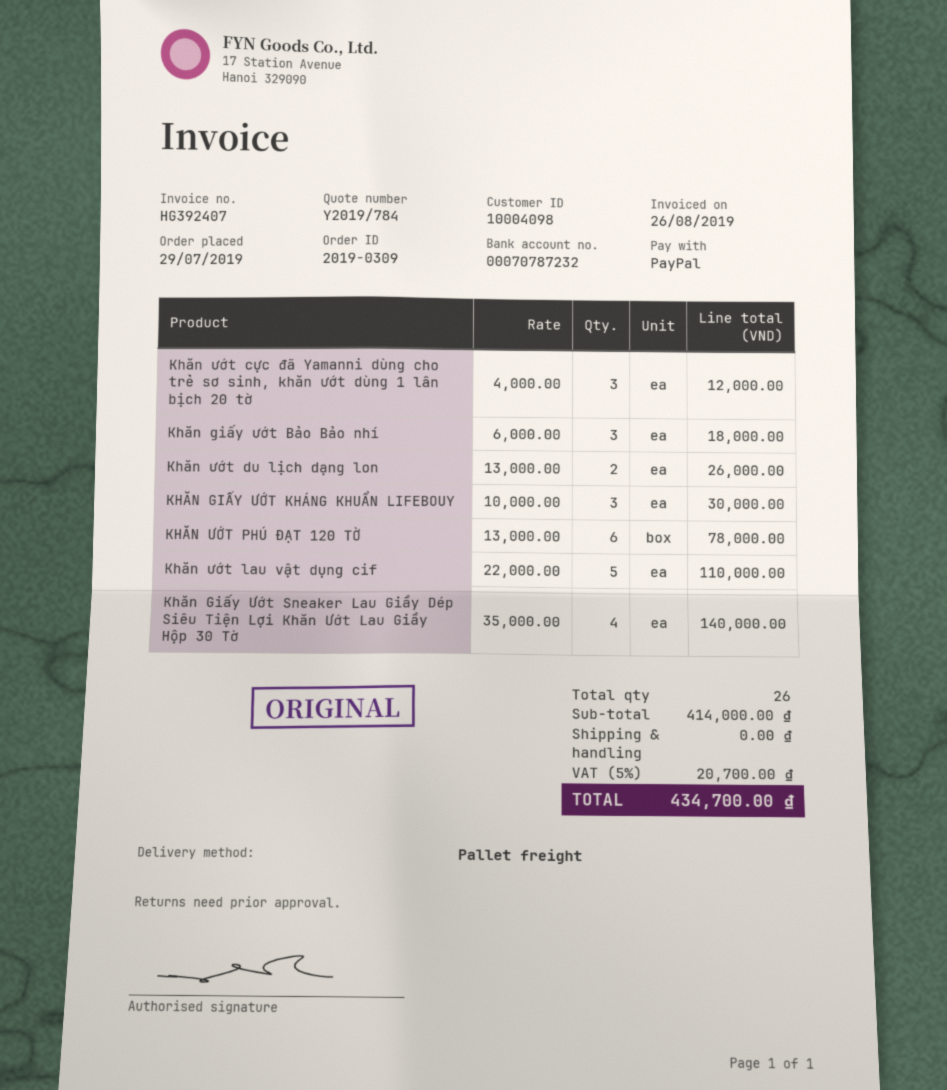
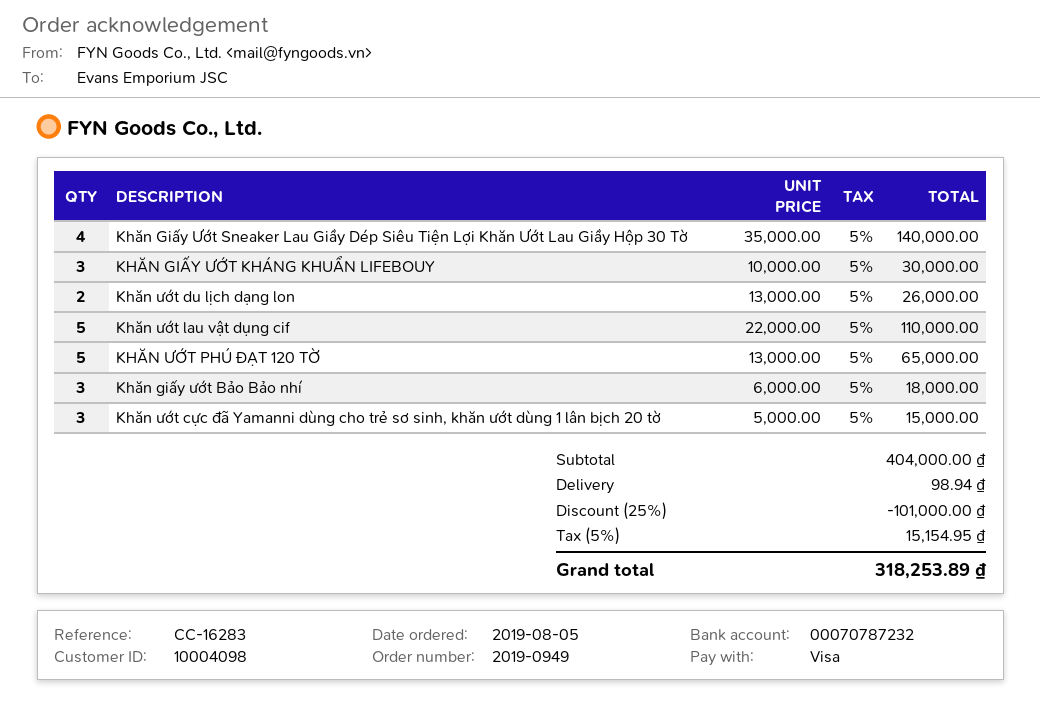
order number: 2019-0309 -> 2019-0949
order date: 2019-07-29 -> 2019-08-05
payment method: PayPal -> Visa
Khăn ướt cực đã Yamanni dùng cho trẻ sơ sinh, khăn ướt dùng 1 lân bịch 20 tờ: 3 x 4000.00 = 12000.00 -> 3 x 5000.00 = 15000.00
KHĂN ƯỚT PHÚ ĐẠT 120 TỜ: 6 x 13000.00 = 78000.00 -> 5 x 13000.00 = 65000.00
subtotal: 414000.00 -> 404000.00
discount: none -> 25% = 101000.00
shipping: 0.00 -> 98.94
tax: 5% = 20700.00 -> 5% = 15154.95
total: 434700.00 -> 318253.89

